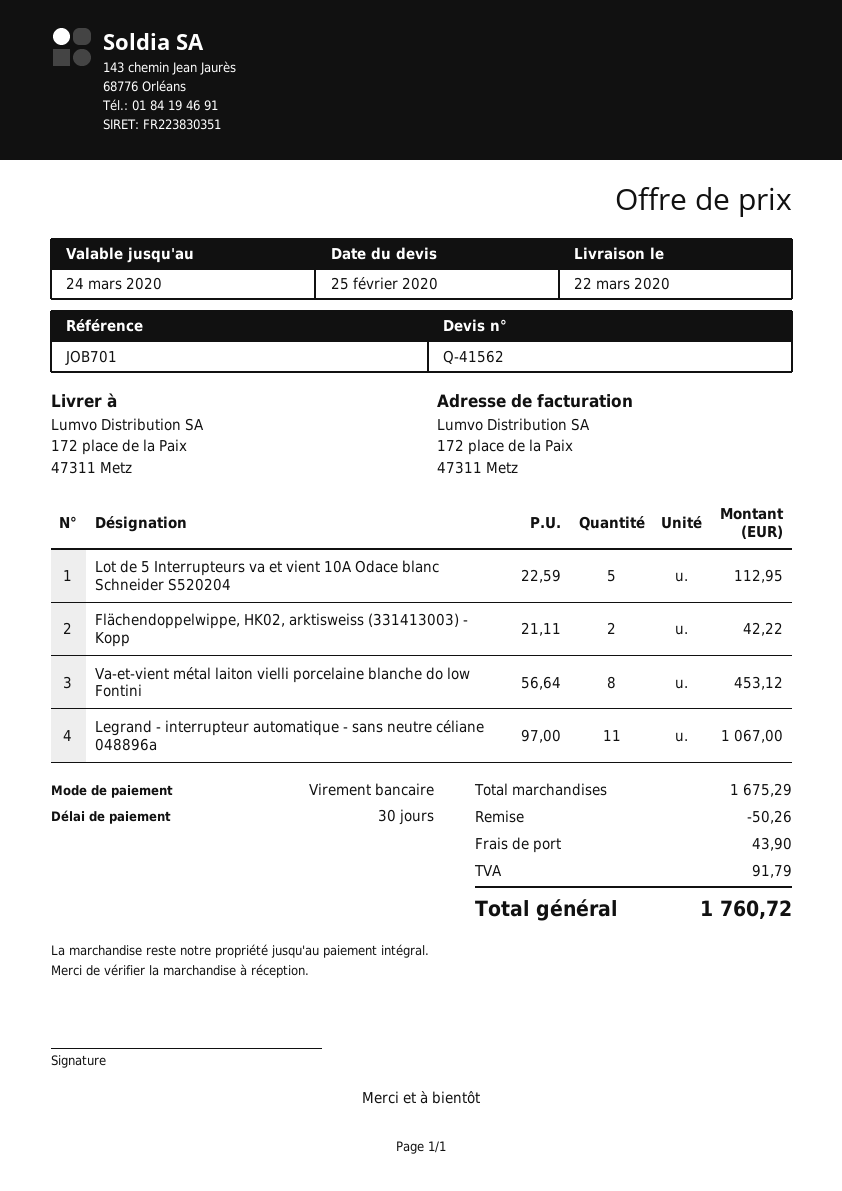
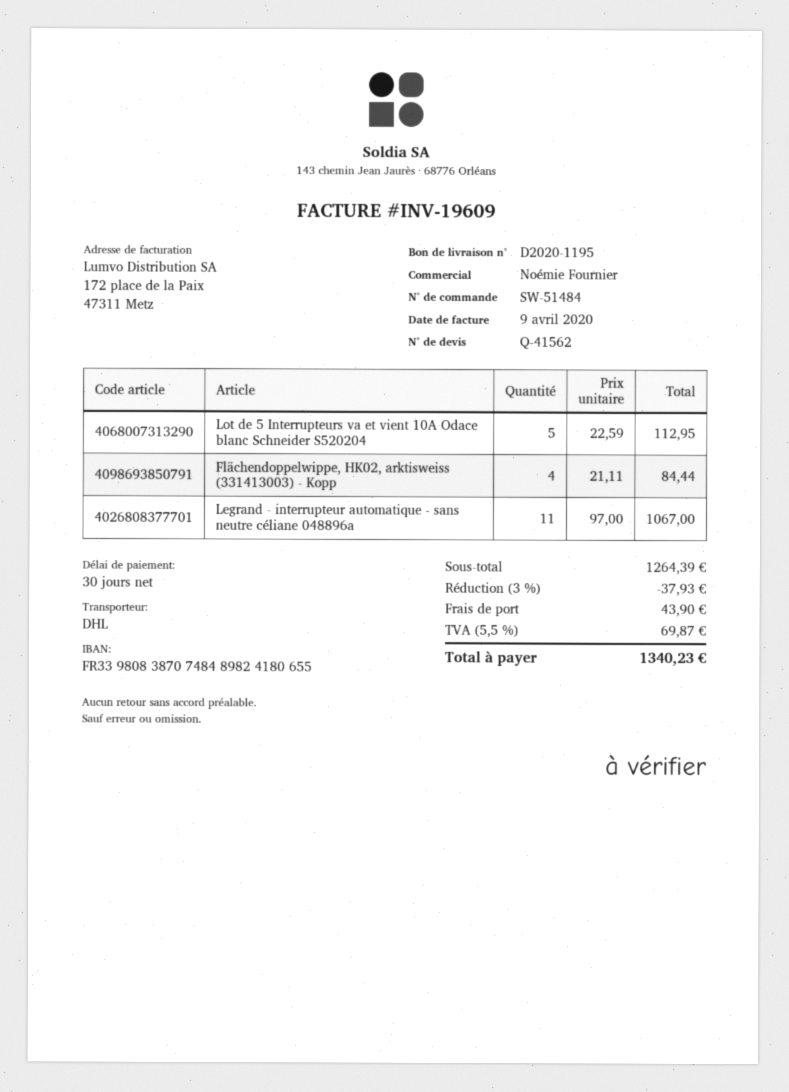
Flächendoppelwippe, HK02, arktisweiss (331413003) - Kopp: 2 x 21.11 = 42.22 -> 4 x 21.11 = 84.44
Va-et-vient métal laiton vielli porcelaine blanche do low Fontini: 8 x 56.64 = 453.12 -> none
subtotal: 1675.29 -> 1264.39
discount: 50.26 -> 37.93
tax: 91.79 -> 69.87
total: 1760.72 -> 1340.23

